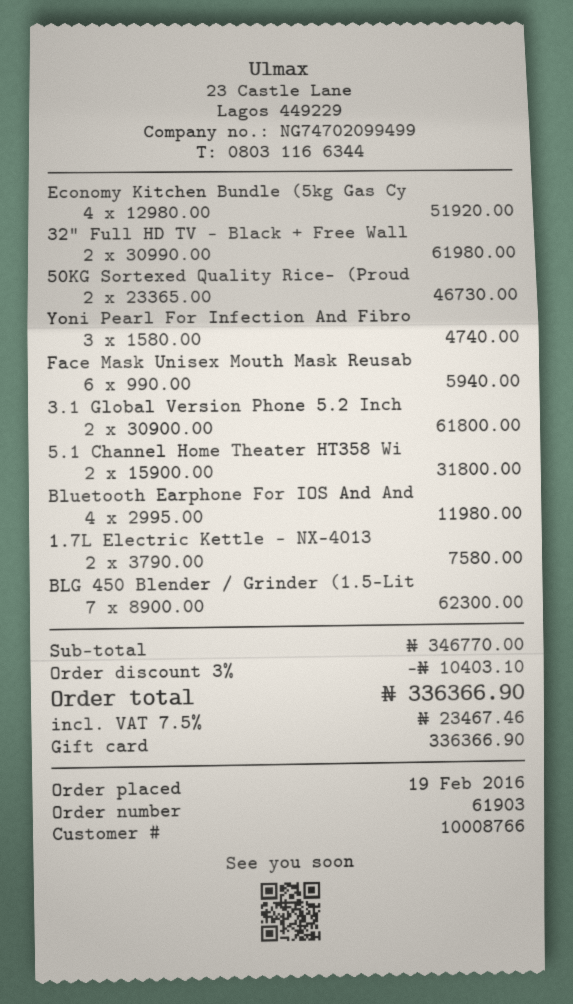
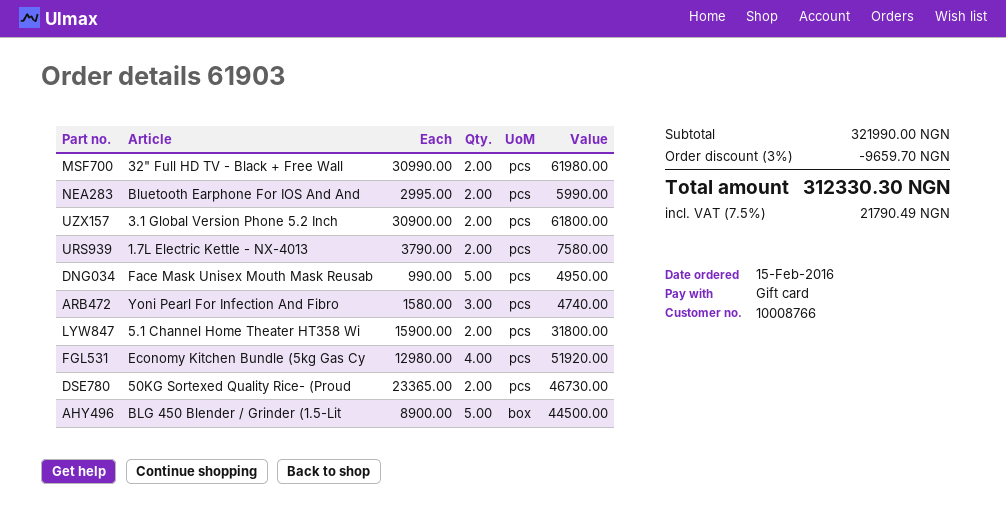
order date: 2016-02-19 -> 2016-02-15
Face Mask Unisex Mouth Mask Reusab: 6 x 990.00 = 5940.00 -> 5 x 990.00 = 4950.00
Bluetooth Earphone For IOS And And: 4 x 2995.00 = 11980.00 -> 2 x 2995.00 = 5990.00
BLG 450 Blender / Grinder (1.5-Lit: 7 x 8900.00 = 62300.00 -> 5 x 8900.00 = 44500.00
subtotal: 346770.00 -> 321990.00
discount: 3% = 10403.10 -> 3% = 9659.70
tax: 7.5% = 23467.46 -> 7.5% = 21790.49
total: 336366.90 -> 312330.30

